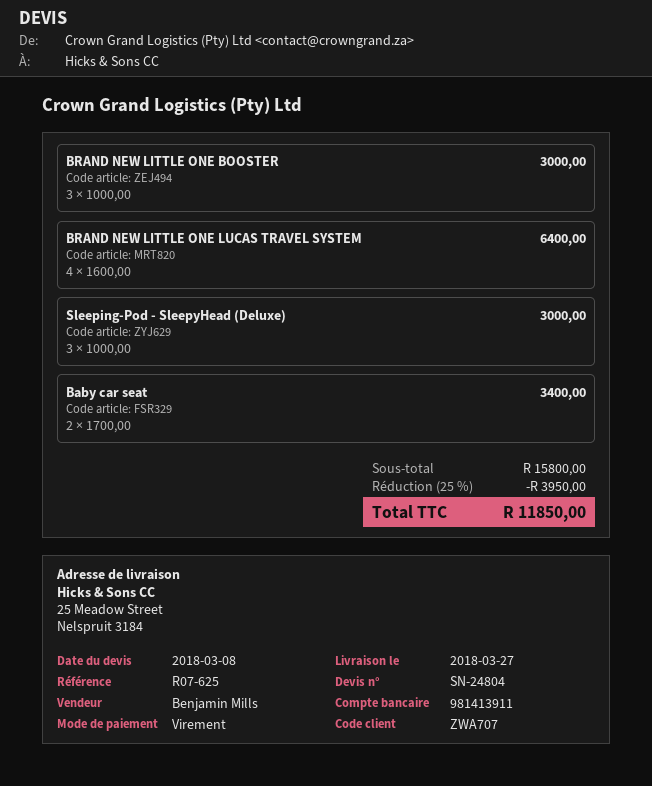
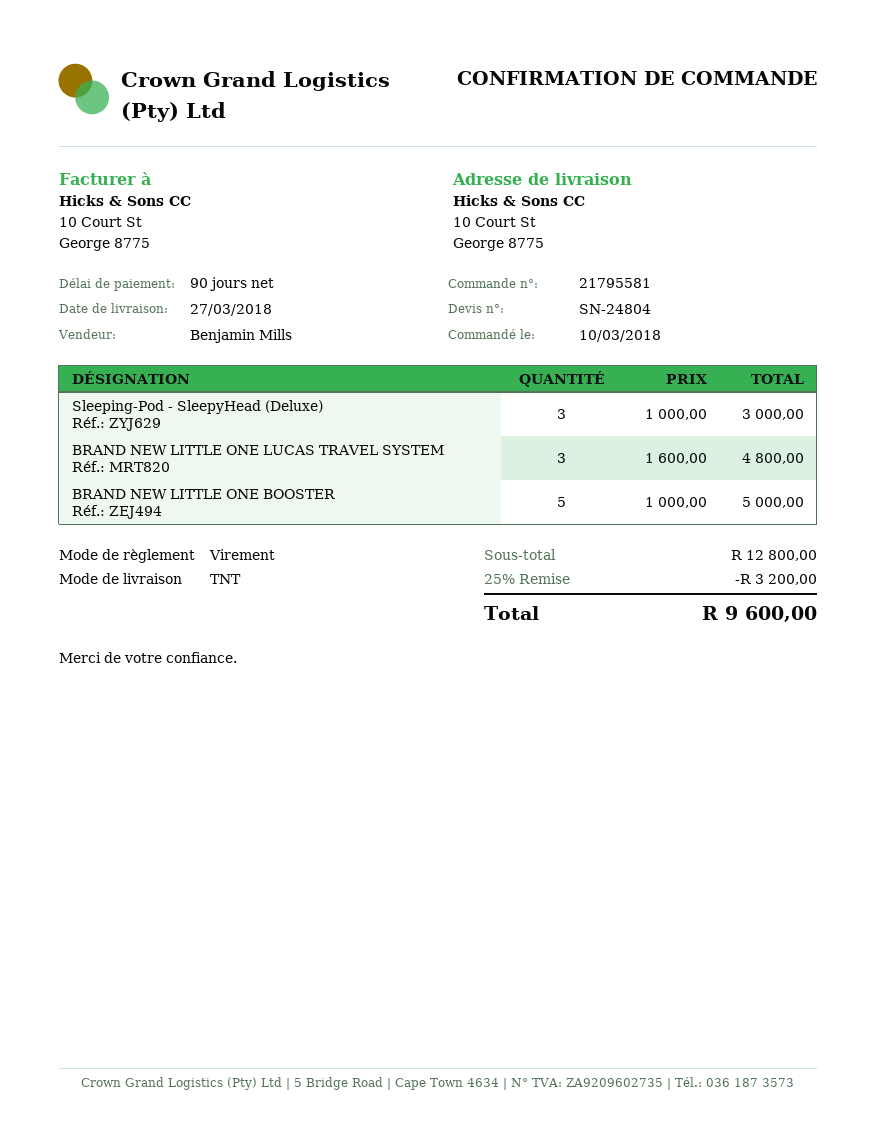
ship to: 25 Meadow Street, Nelspruit 3184 -> 10 Court St, George 8775
BRAND NEW LITTLE ONE BOOSTER: 3 x 1000.00 = 3000.00 -> 5 x 1000.00 = 5000.00
BRAND NEW LITTLE ONE LUCAS TRAVEL SYSTEM: 4 x 1600.00 = 6400.00 -> 3 x 1600.00 = 4800.00
Baby car seat: 2 x 1700.00 = 3400.00 -> none
subtotal: 15800.00 -> 12800.00
discount: 25% = 3950.00 -> 25% = 3200.00
total: 11850.00 -> 9600.00

